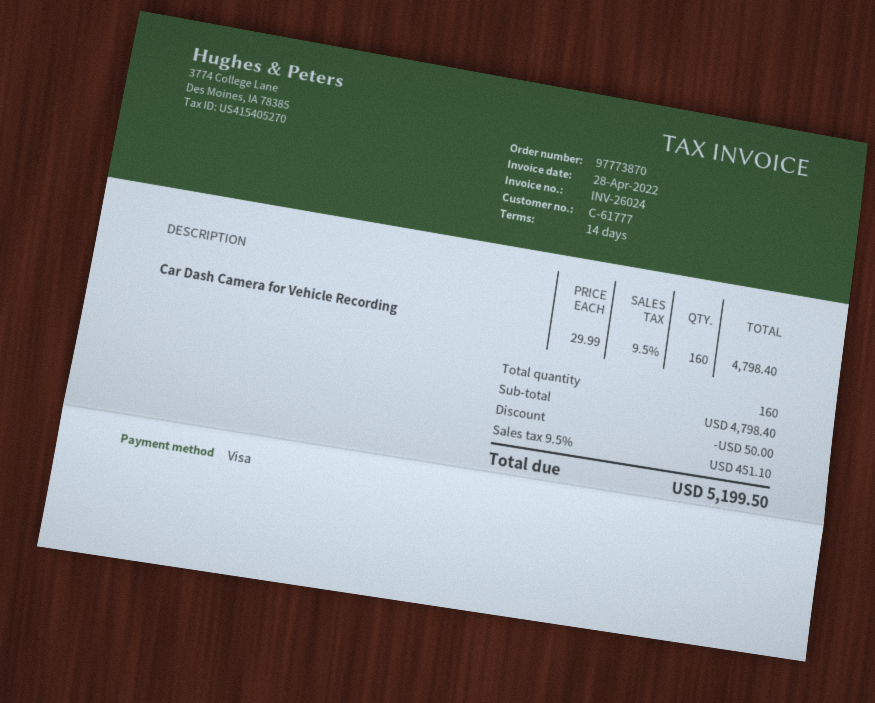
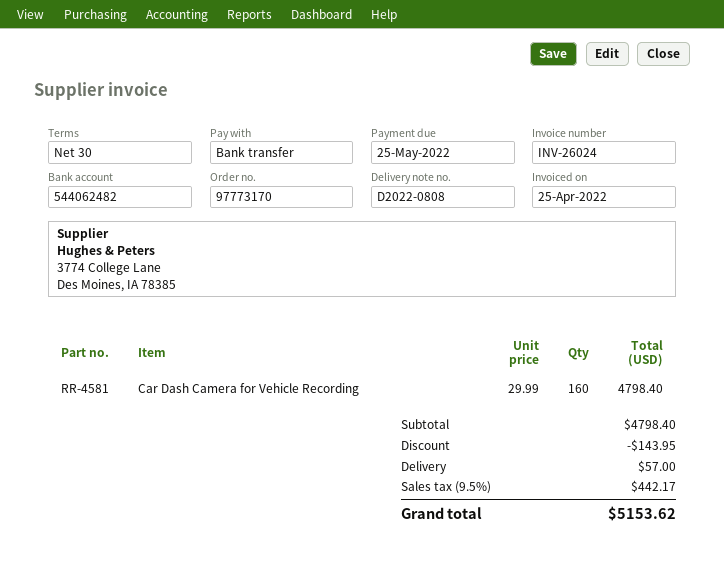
order number: 97773870 -> 97773170
invoice date: 2022-04-28 -> 2022-04-25
payment terms: 14 days -> 30 days
payment method: Visa -> bank transfer
discount: 50.00 -> 143.95
shipping: none -> 57.00
tax: 9.5% = 451.10 -> 9.5% = 442.17
total: 5199.50 -> 5153.62

